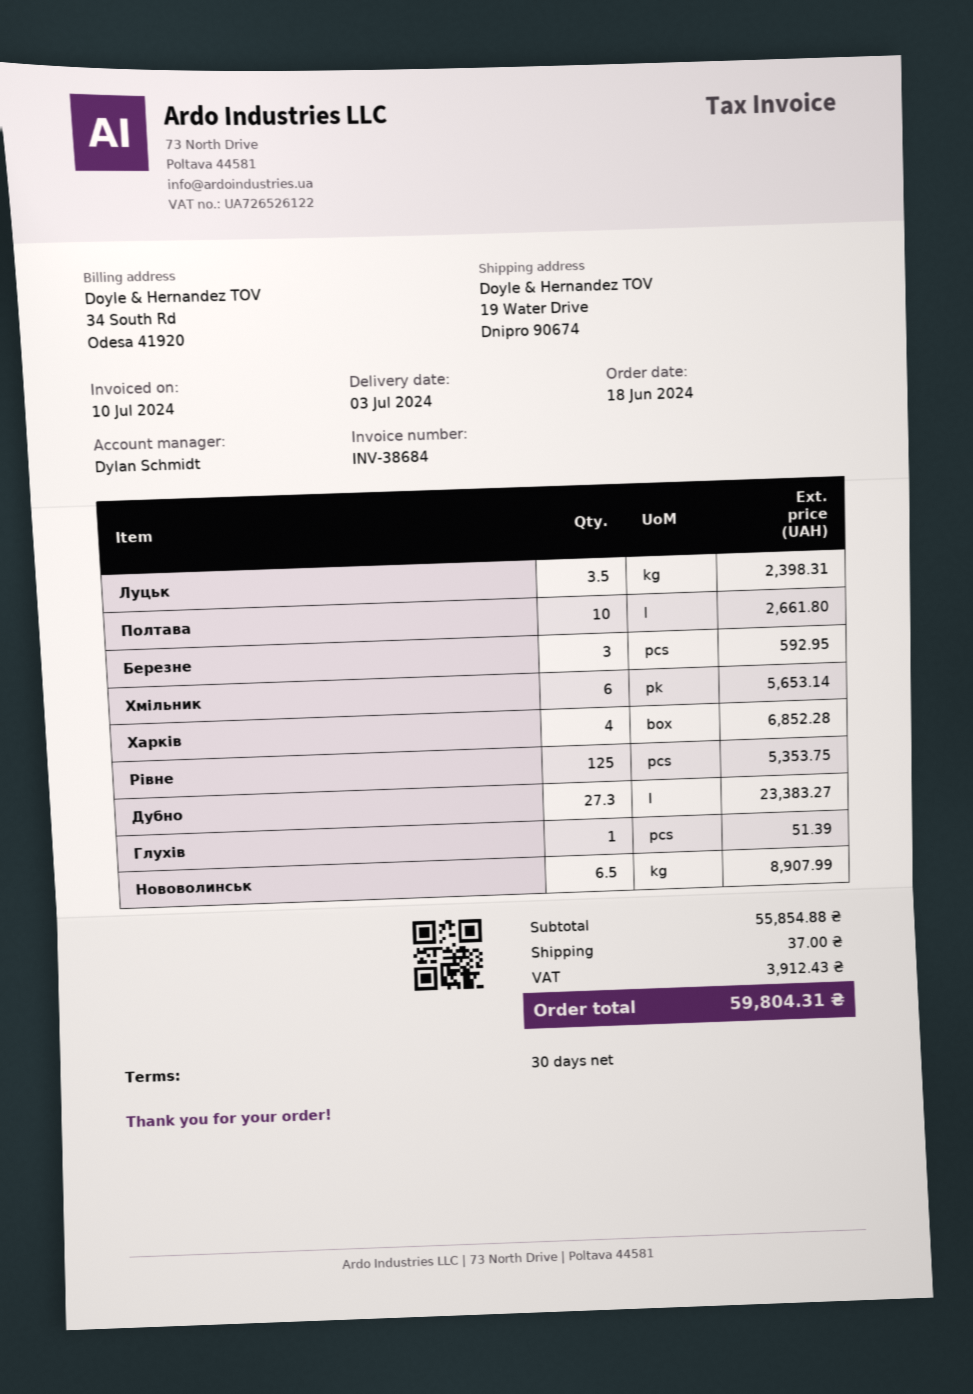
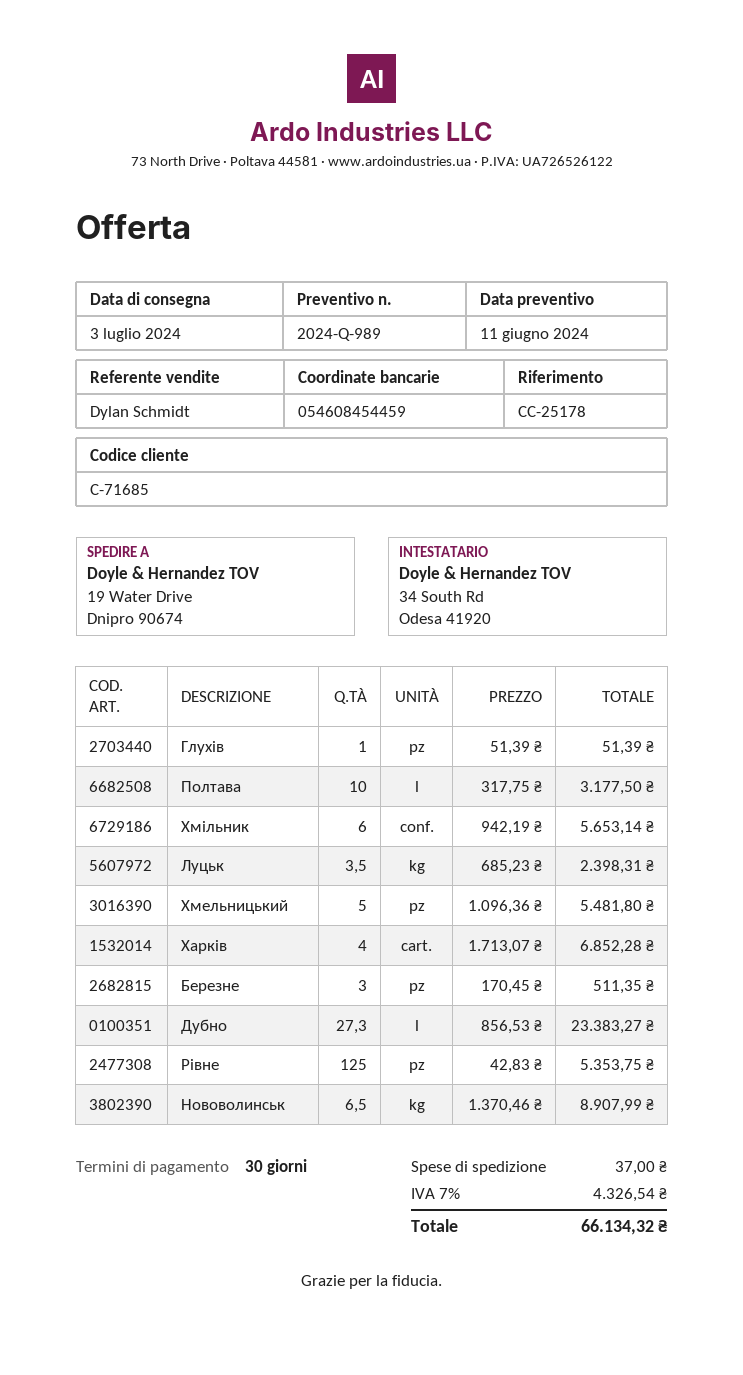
Полтава: 10 for 2661.80 -> 10 for 3177.50
Березне: 3 for 592.95 -> 3 for 511.35
Хмельницький: none -> 5 for 5481.80
tax: 3912.43 -> 4326.54
total: 59804.31 -> 66134.32

